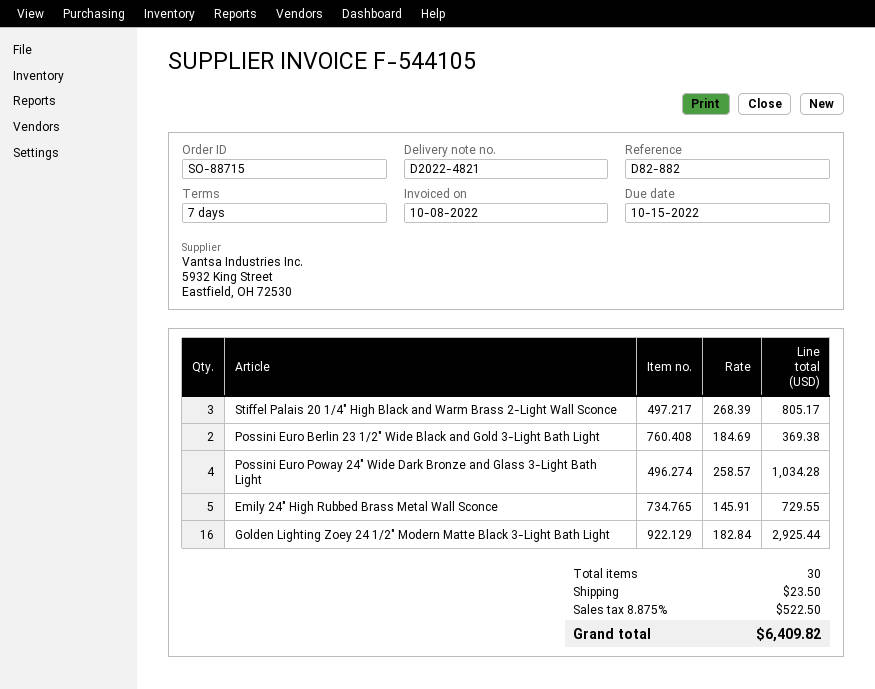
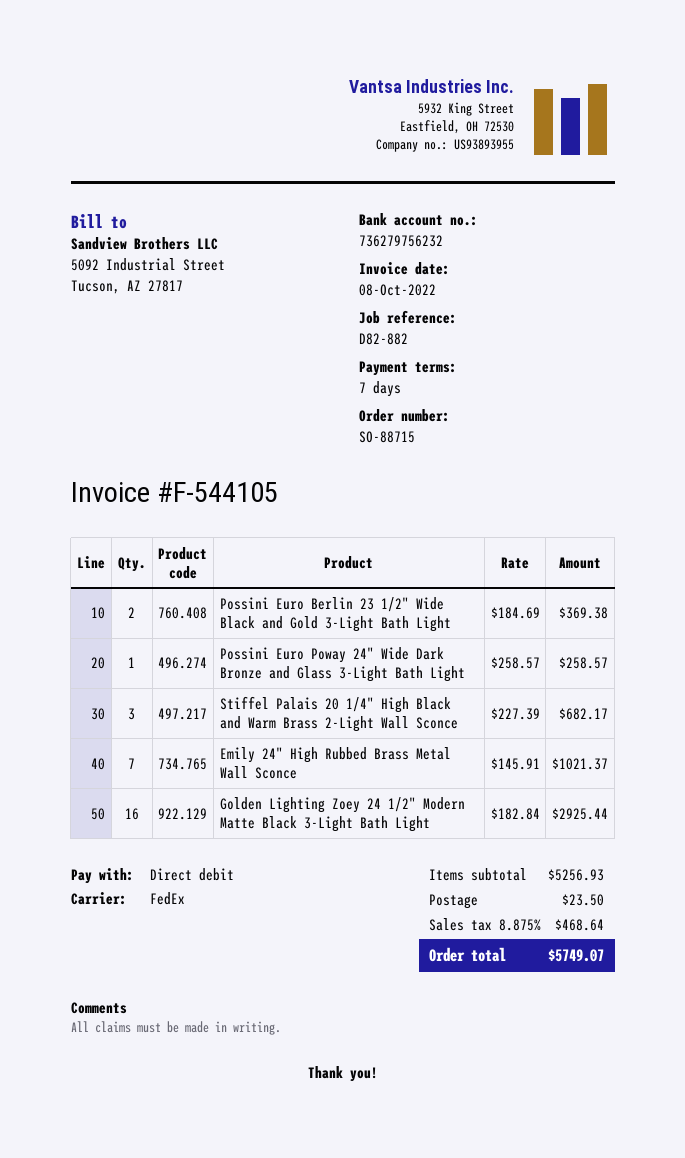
Stiffel Palais 20 1/4" High Black and Warm Brass 2-Light Wall Sconce: 3 x 268.39 = 805.17 -> 3 x 227.39 = 682.17
Possini Euro Poway 24" Wide Dark Bronze and Glass 3-Light Bath Light: 4 x 258.57 = 1034.28 -> 1 x 258.57 = 258.57
Emily 24" High Rubbed Brass Metal Wall Sconce: 5 x 145.91 = 729.55 -> 7 x 145.91 = 1021.37
tax: 8.875% = 522.50 -> 8.875% = 468.64
total: 6409.82 -> 5749.07

